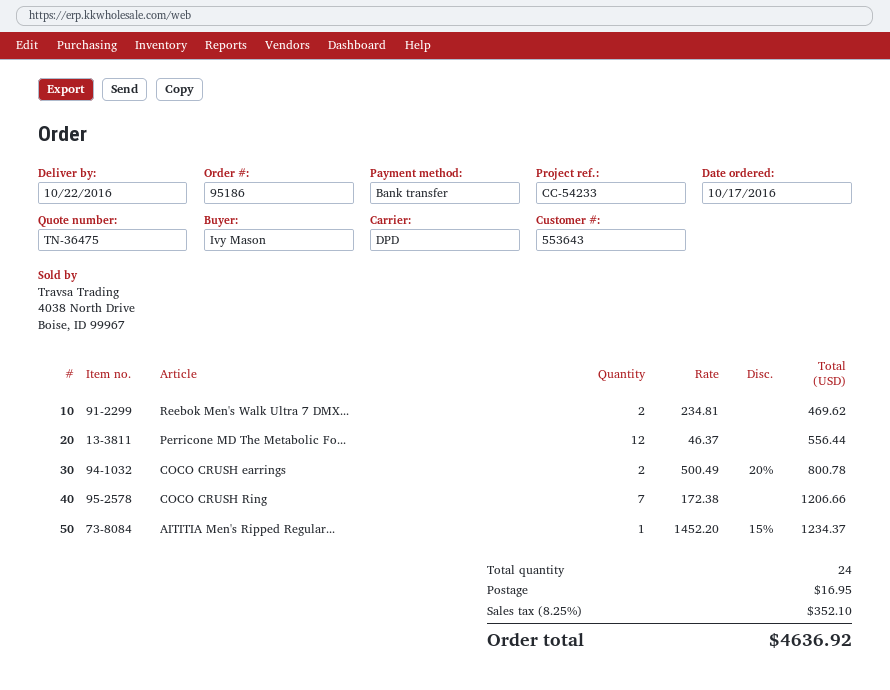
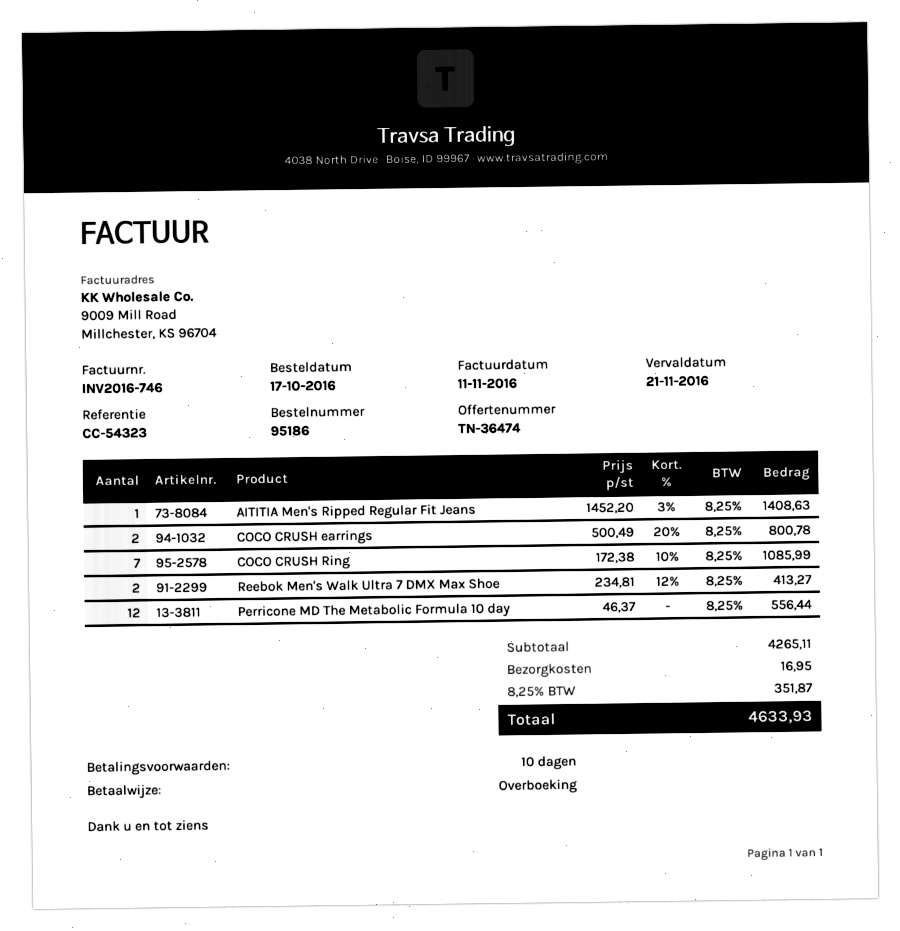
quote number: TN-36475 -> TN-36474
reference: CC-54233 -> CC-54323
Reebok Men's Walk Ultra 7 DMX...: 2 x 234.81 = 469.62 -> 2 x 234.81 - 12% = 413.27
COCO CRUSH Ring: 7 x 172.38 = 1206.66 -> 7 x 172.38 - 10% = 1085.99
AITITIA Men's Ripped Regular...: 1 x 1452.20 - 15% = 1234.37 -> 1 x 1452.20 - 3% = 1408.63
tax: 8.25% = 352.10 -> 8.25% = 351.87
total: 4636.92 -> 4633.93

